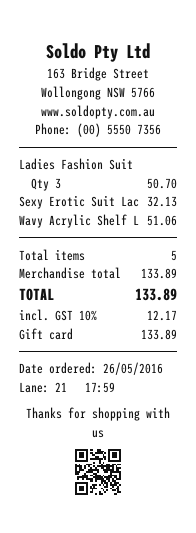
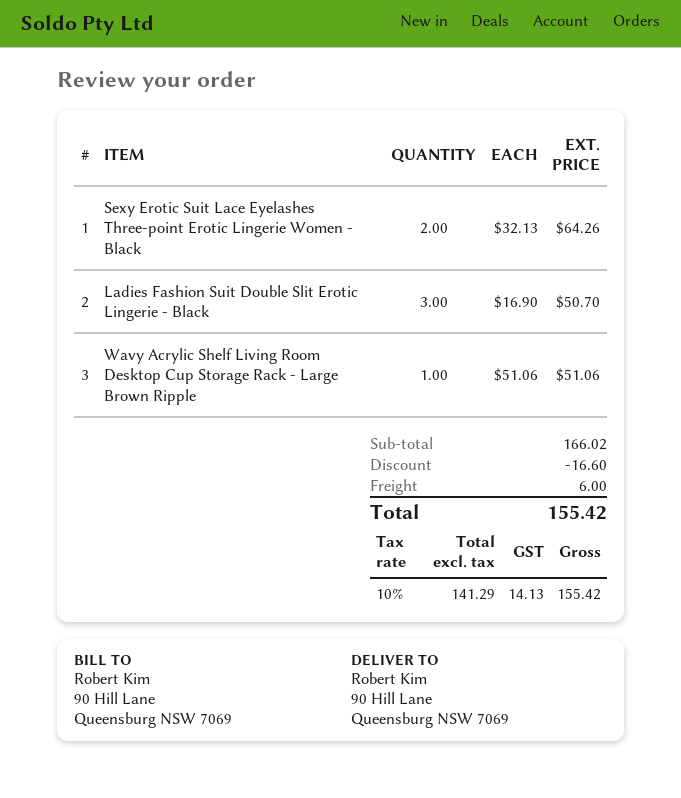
Sexy Erotic Suit Lac: 1 for 32.13 -> 2 for 64.26
subtotal: 133.89 -> 166.02
discount: none -> 16.60
shipping: none -> 6.00
tax: 10% = 12.17 -> 10% = 14.13
total: 133.89 -> 155.42

